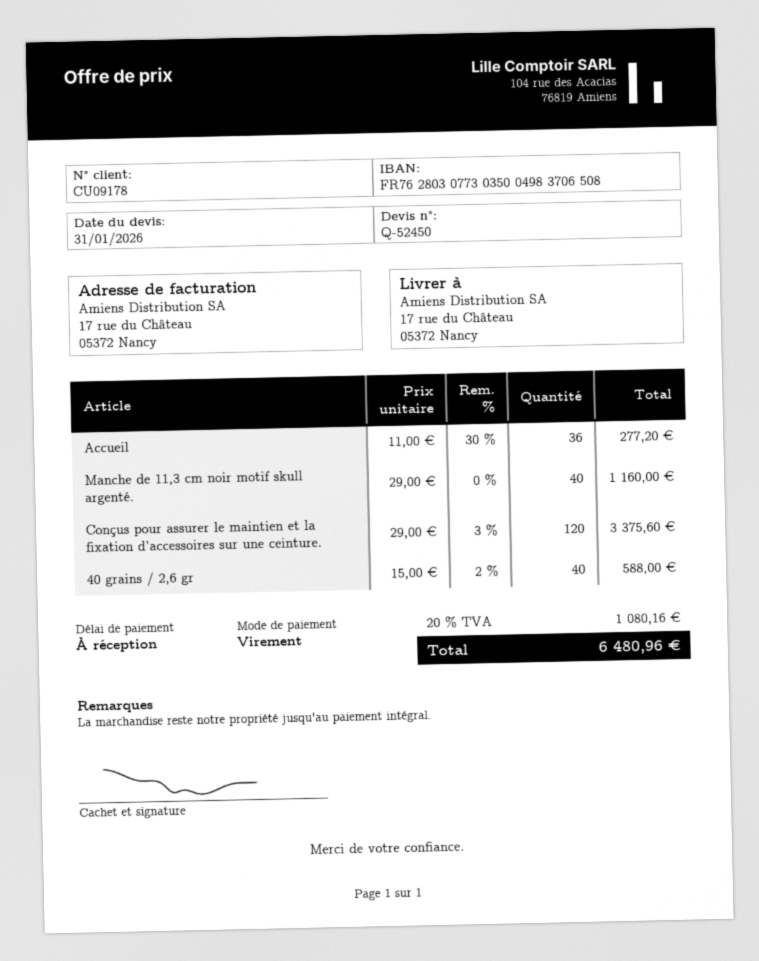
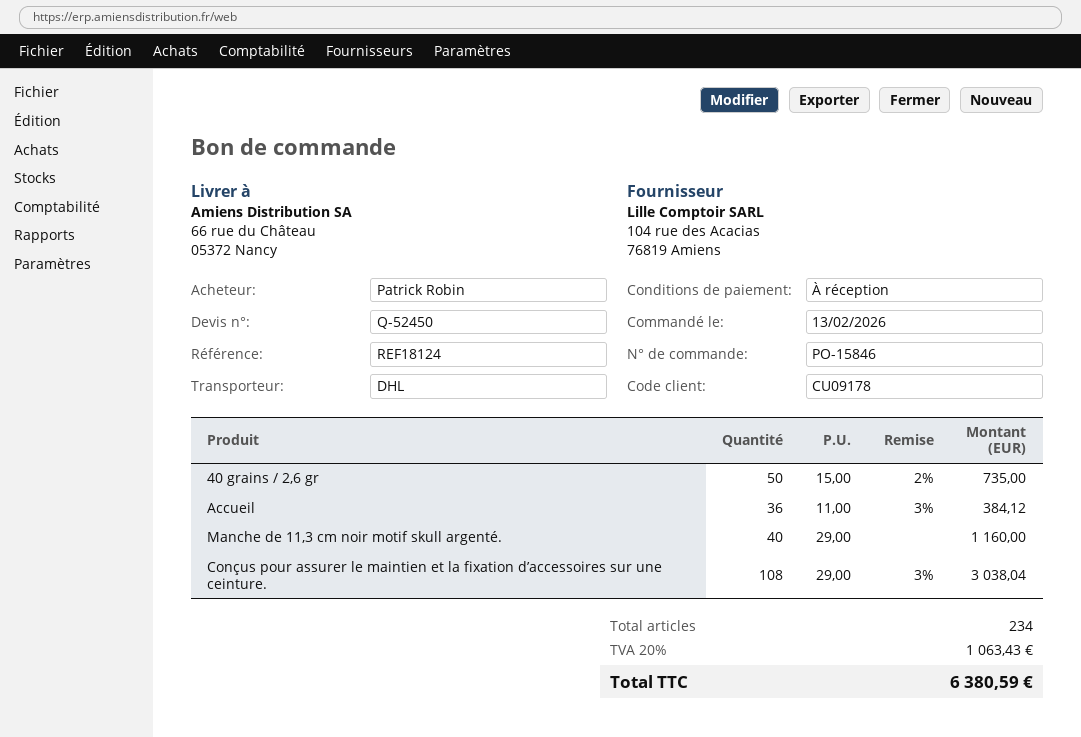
ship to: 17 rue du Château, 05372 Nancy -> 66 rue du Château, 05372 Nancy
Accueil: 36 x 11.00 - 30% = 277.20 -> 36 x 11.00 - 3% = 384.12
Conçus pour assurer le maintien et la fixation d’accessoires sur une ceinture.: 120 x 29.00 - 3% = 3375.60 -> 108 x 29.00 - 3% = 3038.04
40 grains / 2,6 gr: 40 x 15.00 - 2% = 588.00 -> 50 x 15.00 - 2% = 735.00
tax: 20% = 1080.16 -> 20% = 1063.43
total: 6480.96 -> 6380.59

